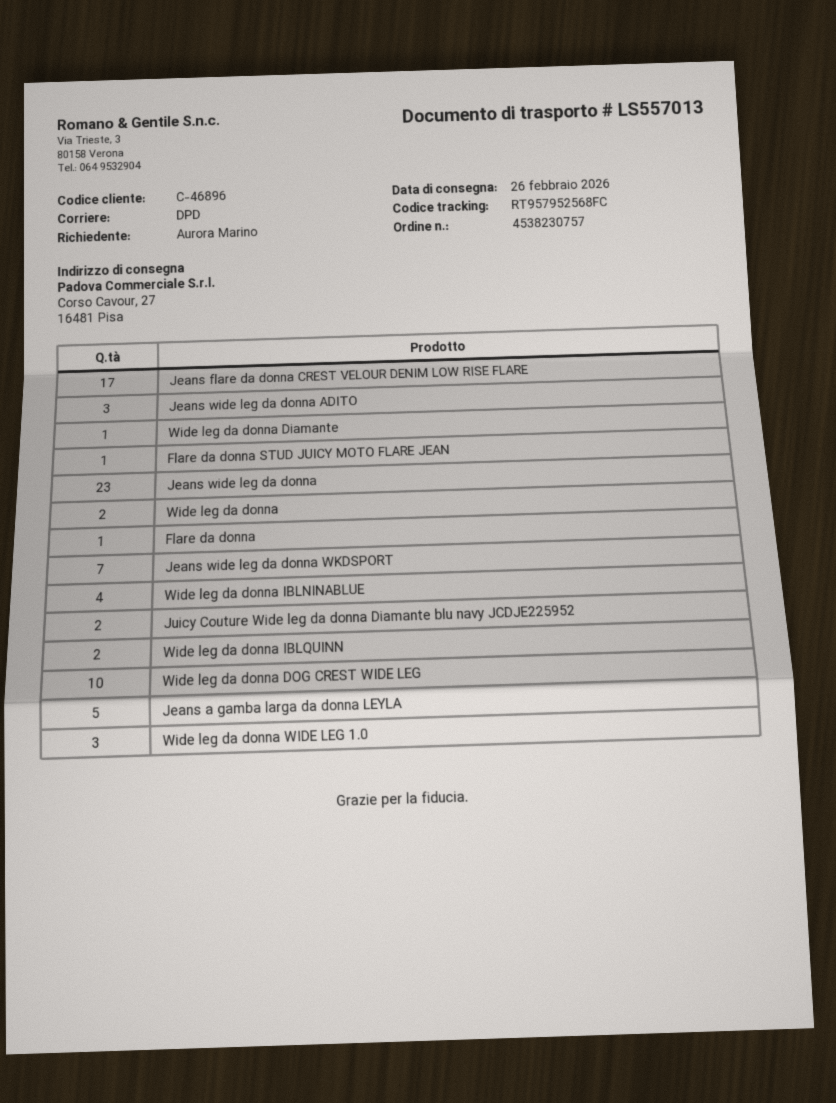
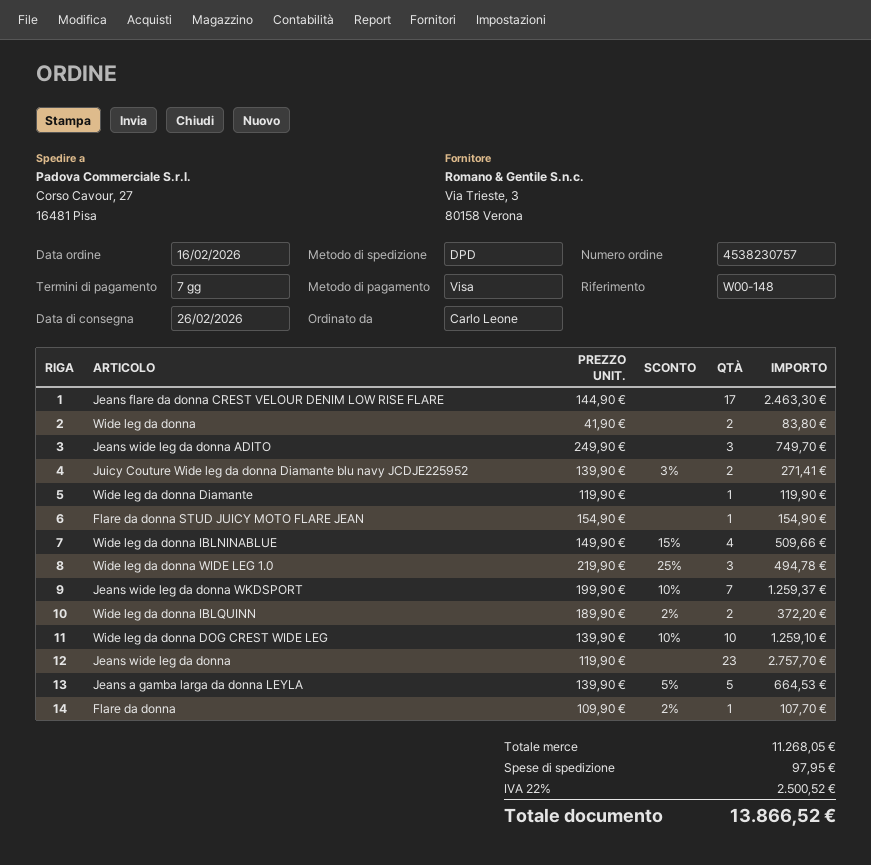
ordered by: Aurora Marino -> Carlo Leone

